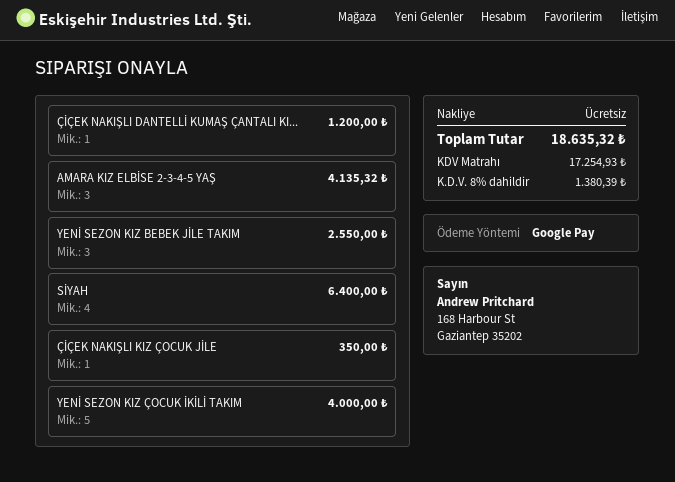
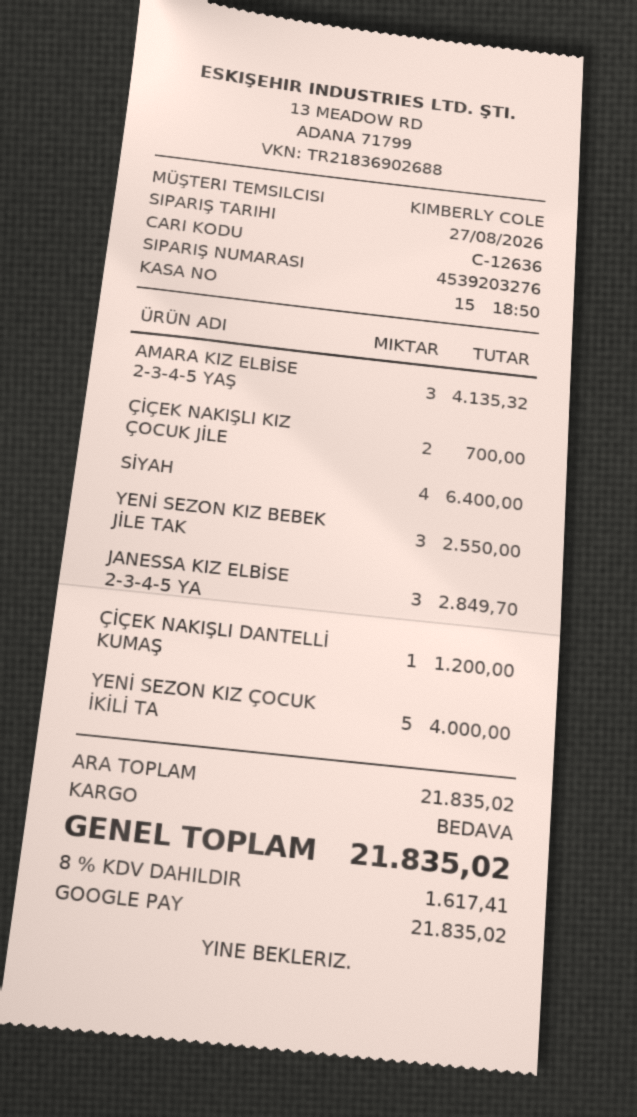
ÇİÇEK NAKIŞLI KIZ ÇOCUK JİLE: 1 for 350.00 -> 2 for 700.00
JANESSA KIZ ELBİSE 2-3-4-5 YA: none -> 3 for 2849.70
tax: 8% = 1380.39 -> 8% = 1617.41
total: 18635.32 -> 21835.02

